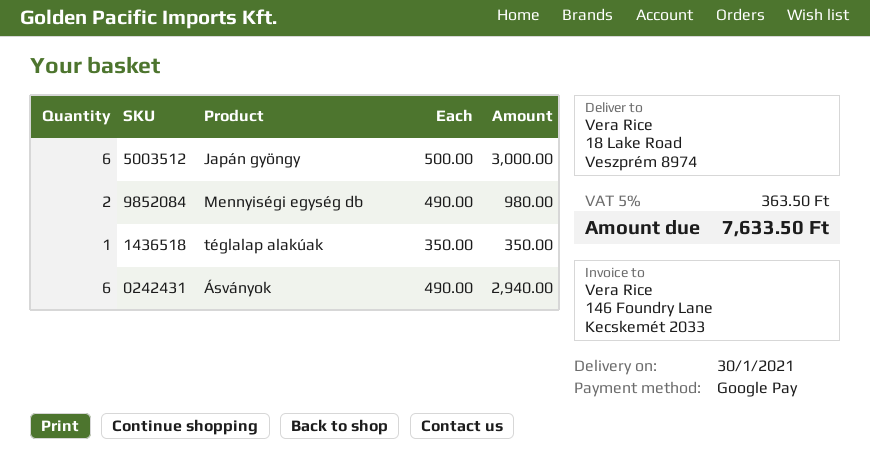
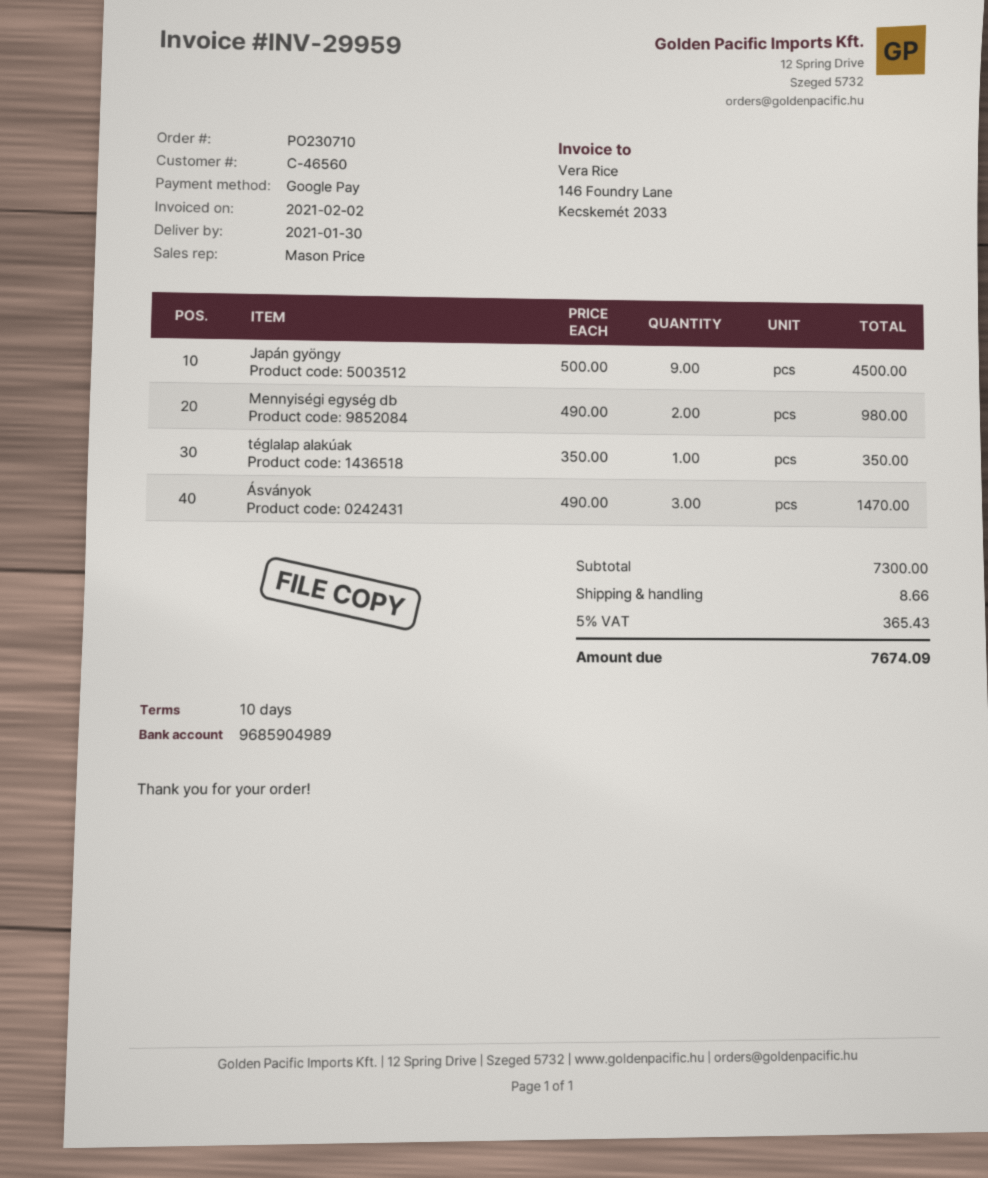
Japán gyöngy: 6 x 500.00 = 3000.00 -> 9 x 500.00 = 4500.00
Ásványok: 6 x 490.00 = 2940.00 -> 3 x 490.00 = 1470.00
shipping: none -> 8.66
tax: 5% = 363.50 -> 5% = 365.43
total: 7633.50 -> 7674.09

